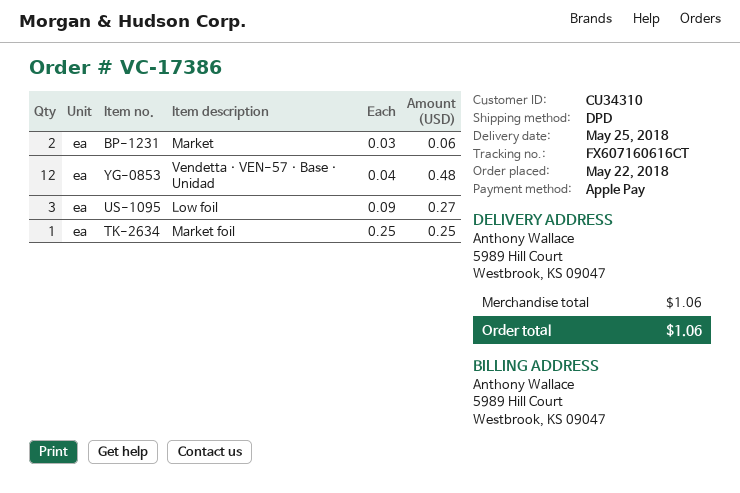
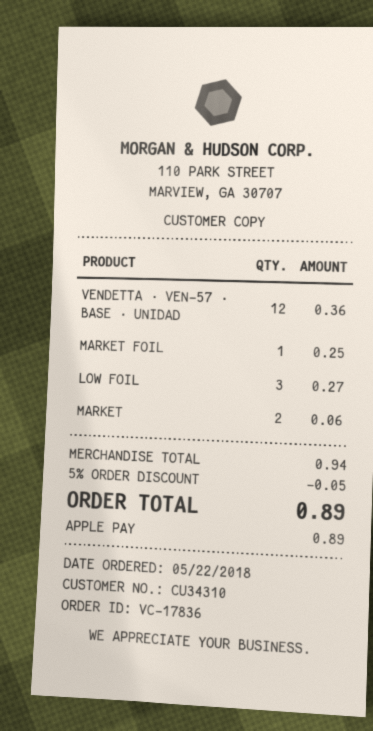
order number: VC-17386 -> VC-17836
Vendetta · VEN-57 · Base · Unidad: 12 for 0.48 -> 12 for 0.36
subtotal: 1.06 -> 0.94
discount: none -> 5% = 0.05
total: 1.06 -> 0.89

